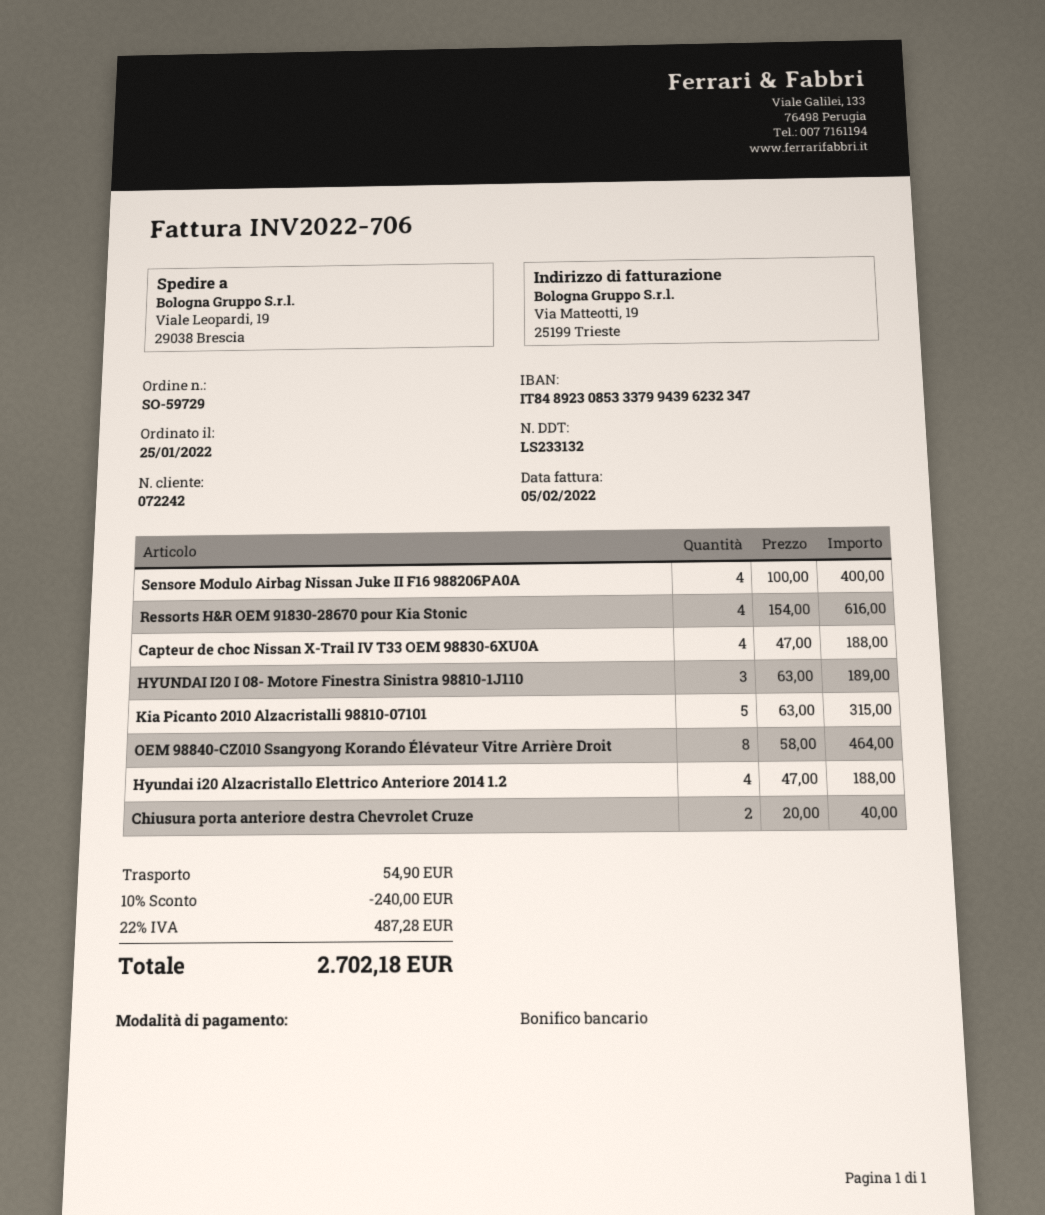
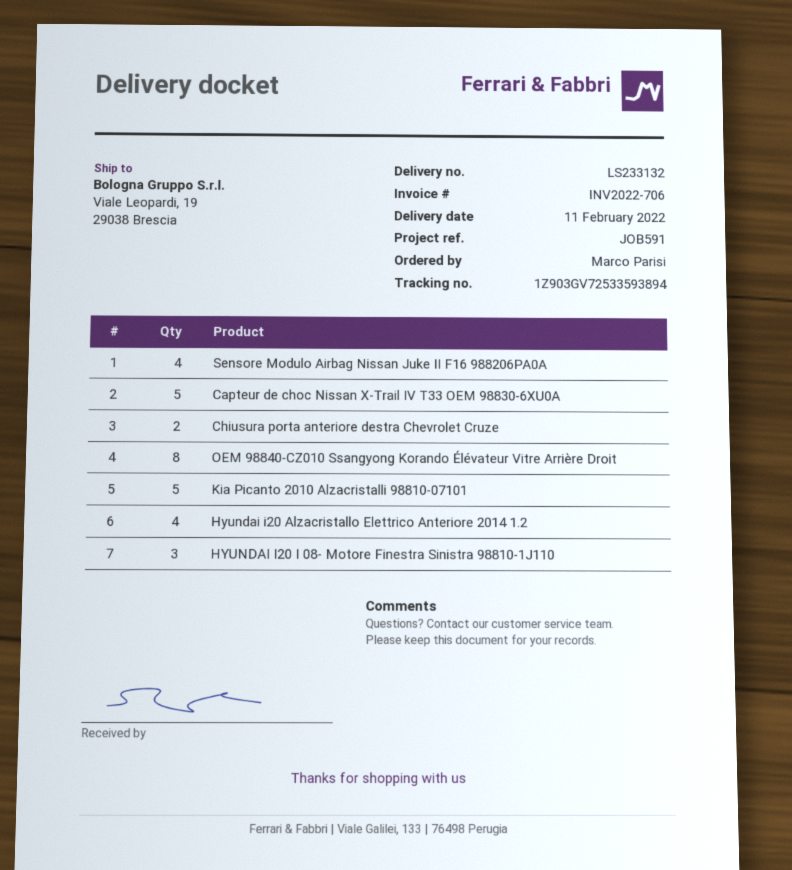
Ressorts H&R OEM 91830-28670 pour Kia Stonic: 4 -> none
Capteur de choc Nissan X-Trail IV T33 OEM 98830-6XU0A: 4 -> 5

